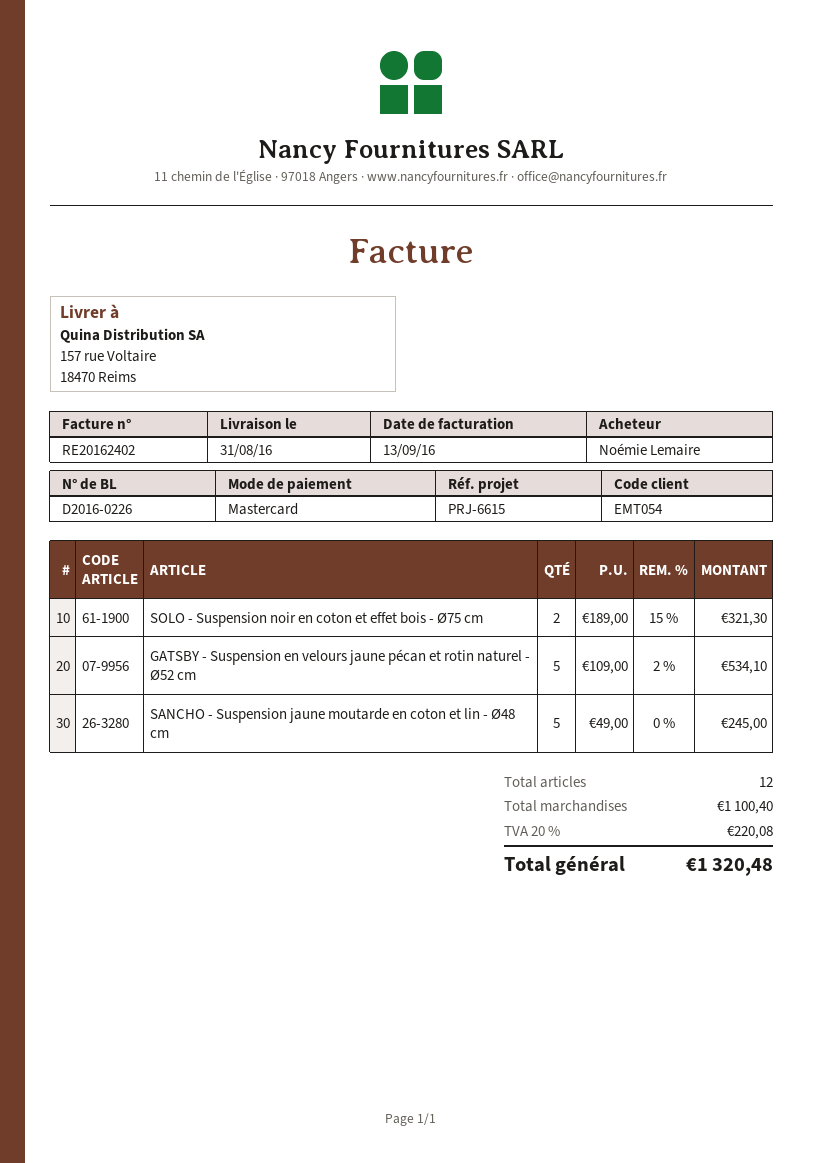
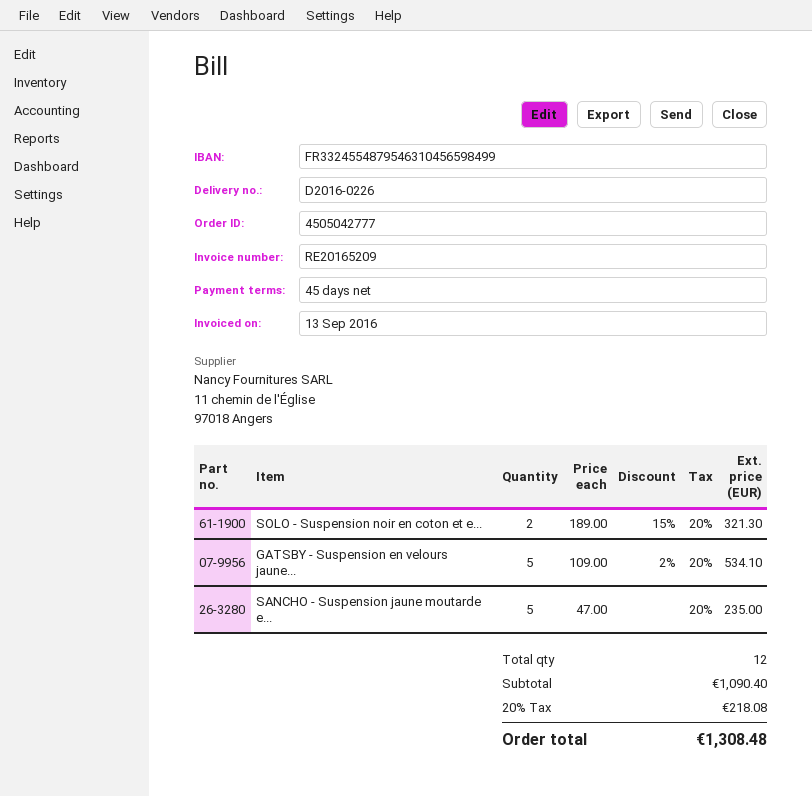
invoice number: RE20162402 -> RE20165209
SANCHO - Suspension jaune moutarde en coton et lin - Ø48 cm: 5 x 49.00 = 245.00 -> 5 x 47.00 = 235.00
subtotal: 1100.40 -> 1090.40
tax: 20% = 220.08 -> 20% = 218.08
total: 1320.48 -> 1308.48

